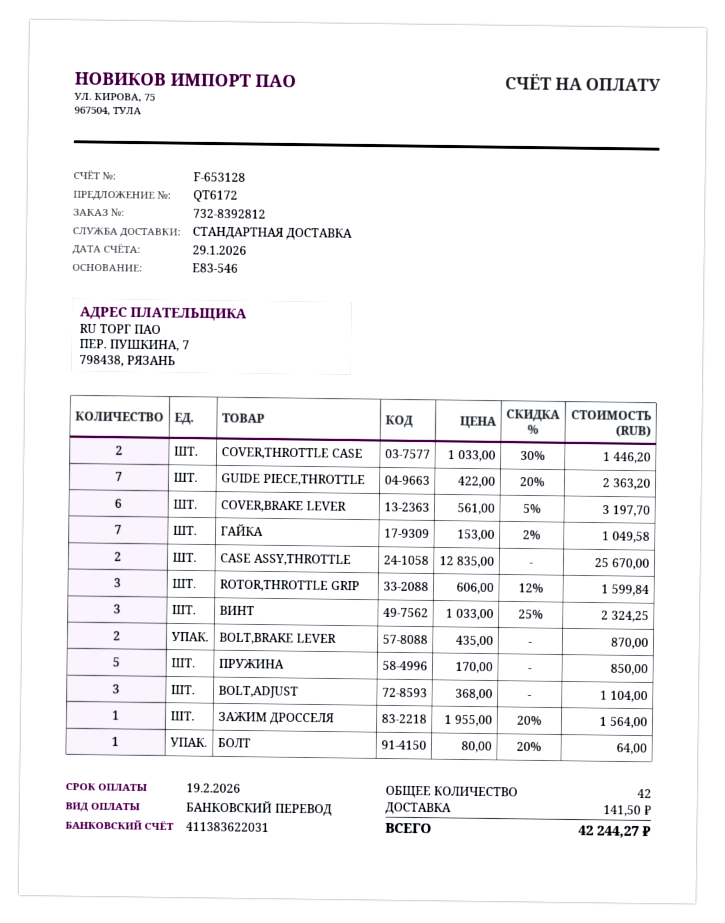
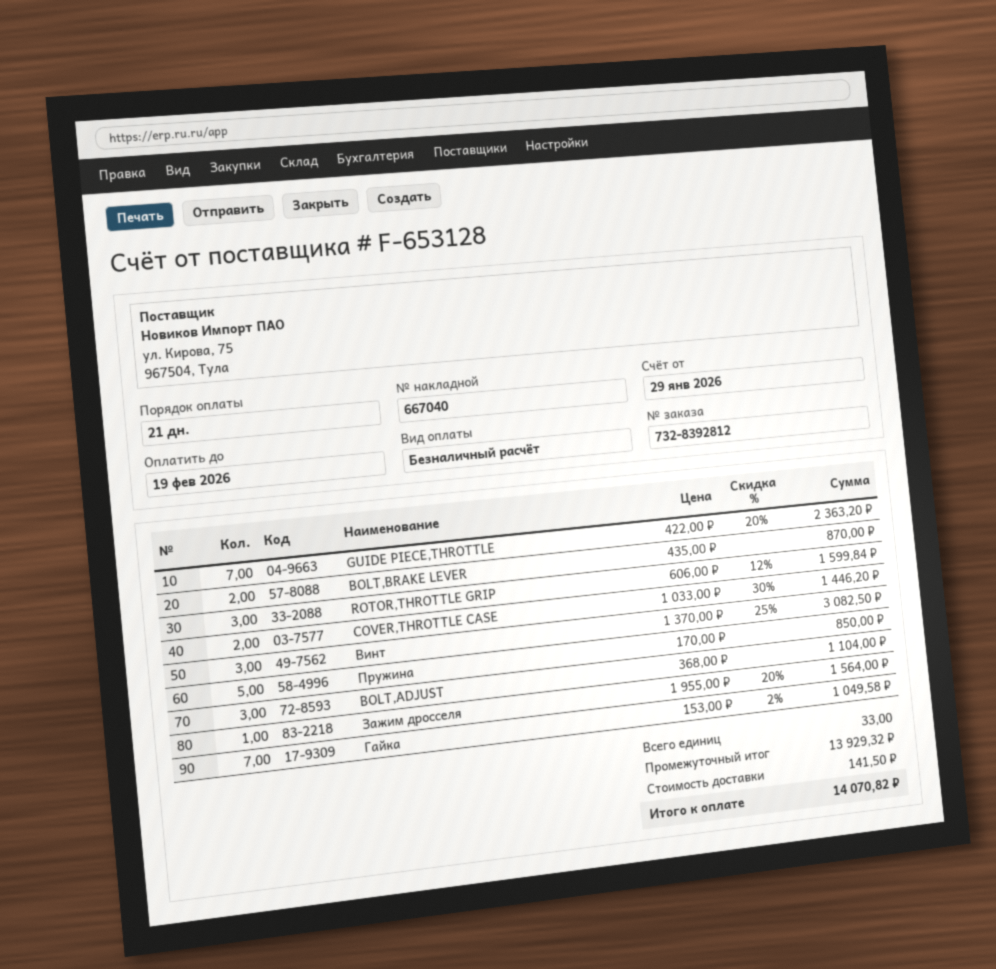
COVER,BRAKE LEVER: 6 x 561.00 - 5% = 3197.70 -> none
CASE ASSY,THROTTLE: 2 x 12835.00 = 25670.00 -> none
ВИНТ: 3 x 1033.00 - 25% = 2324.25 -> 3 x 1370.00 - 25% = 3082.50
БОЛТ: 1 x 80.00 - 20% = 64.00 -> none
total quantity: 42 -> 33
total: 42244.27 -> 14070.82

